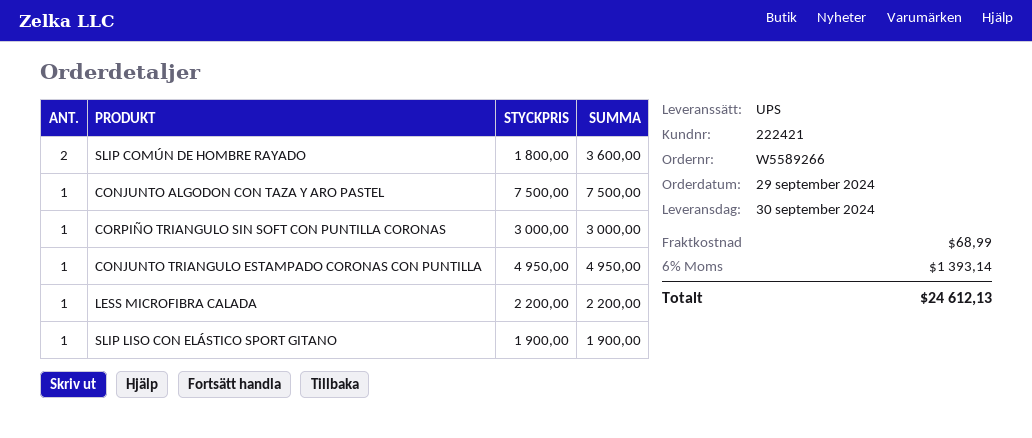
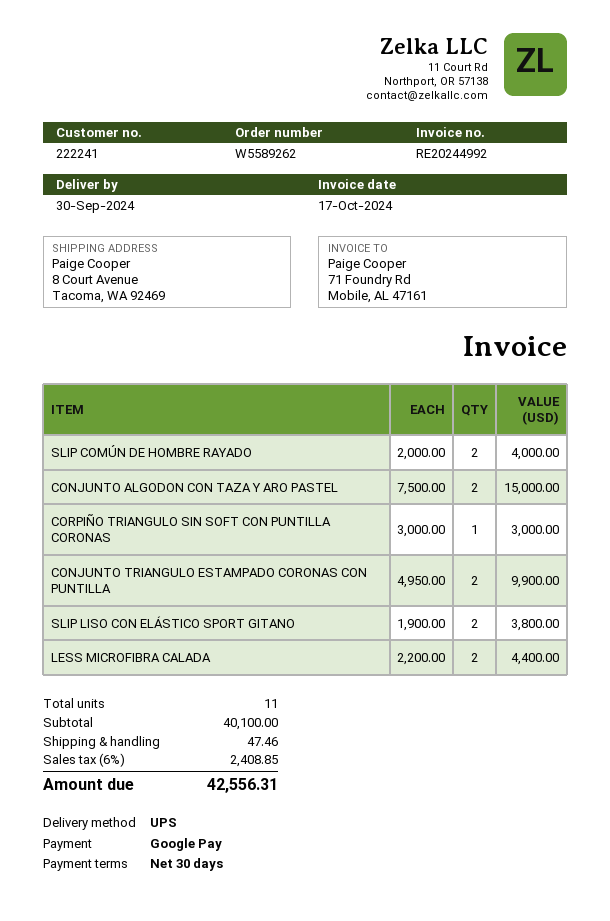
order number: W5589266 -> W5589262
customer number: 222421 -> 222241
SLIP COMÚN DE HOMBRE RAYADO: 2 x 1800.00 = 3600.00 -> 2 x 2000.00 = 4000.00
CONJUNTO ALGODON CON TAZA Y ARO PASTEL: 1 x 7500.00 = 7500.00 -> 2 x 7500.00 = 15000.00
CONJUNTO TRIANGULO ESTAMPADO CORONAS CON PUNTILLA: 1 x 4950.00 = 4950.00 -> 2 x 4950.00 = 9900.00
LESS MICROFIBRA CALADA: 1 x 2200.00 = 2200.00 -> 2 x 2200.00 = 4400.00
SLIP LISO CON ELÁSTICO SPORT GITANO: 1 x 1900.00 = 1900.00 -> 2 x 1900.00 = 3800.00
shipping: 68.99 -> 47.46
tax: 6% = 1393.14 -> 6% = 2408.85
total: 24612.13 -> 42556.31

